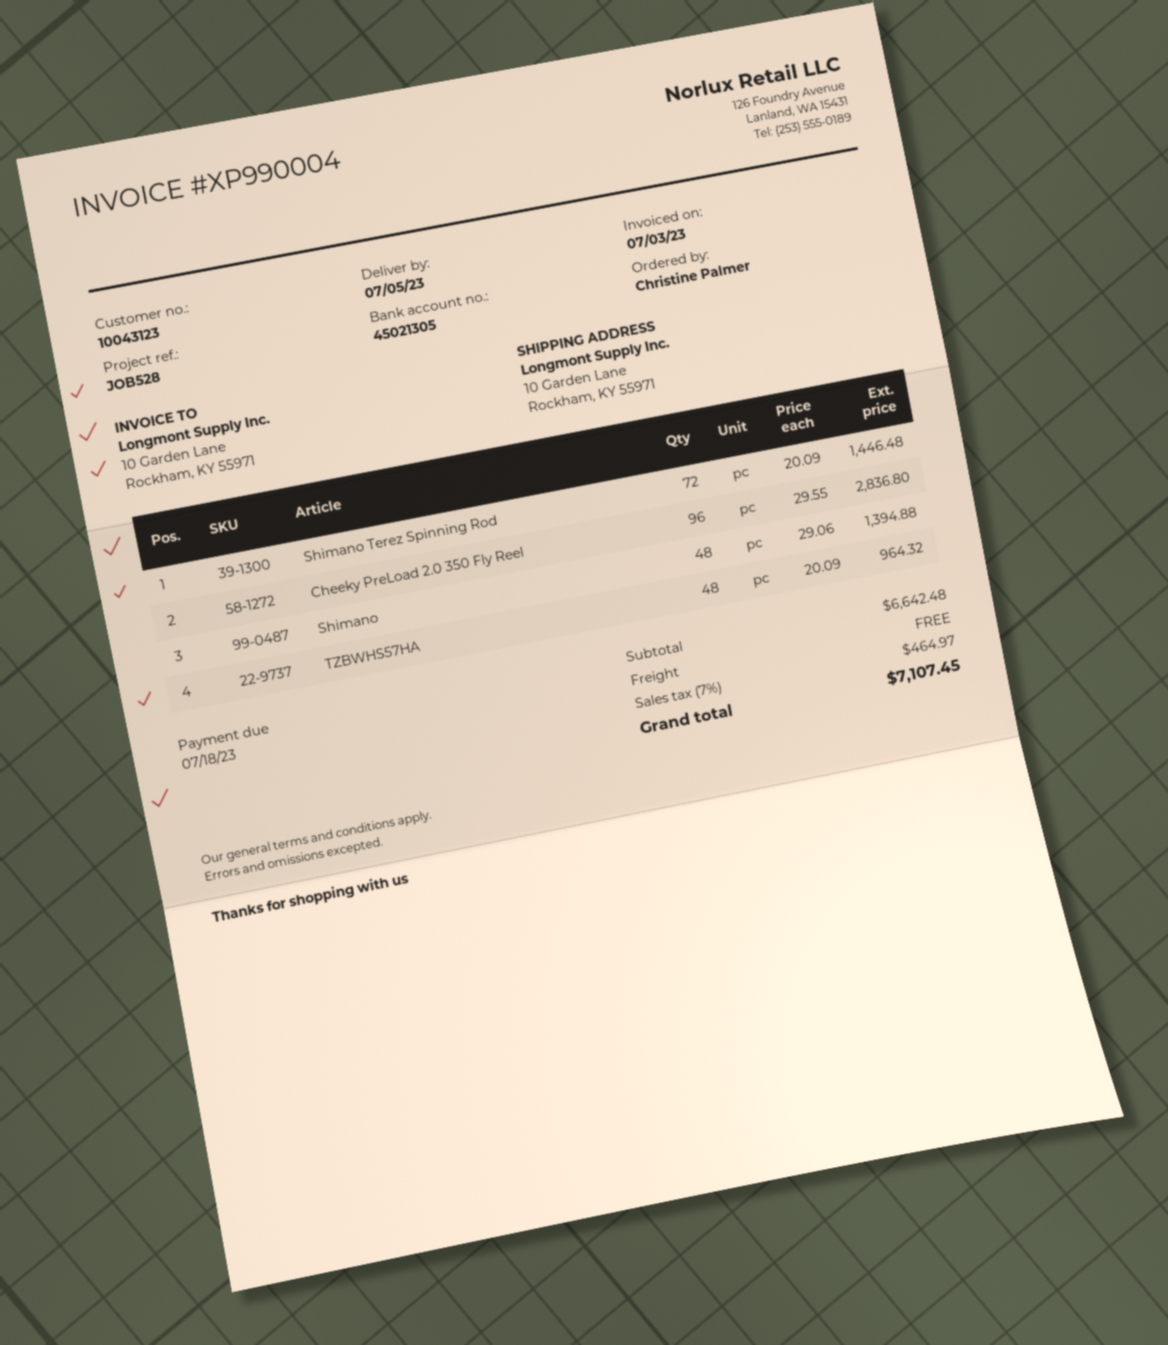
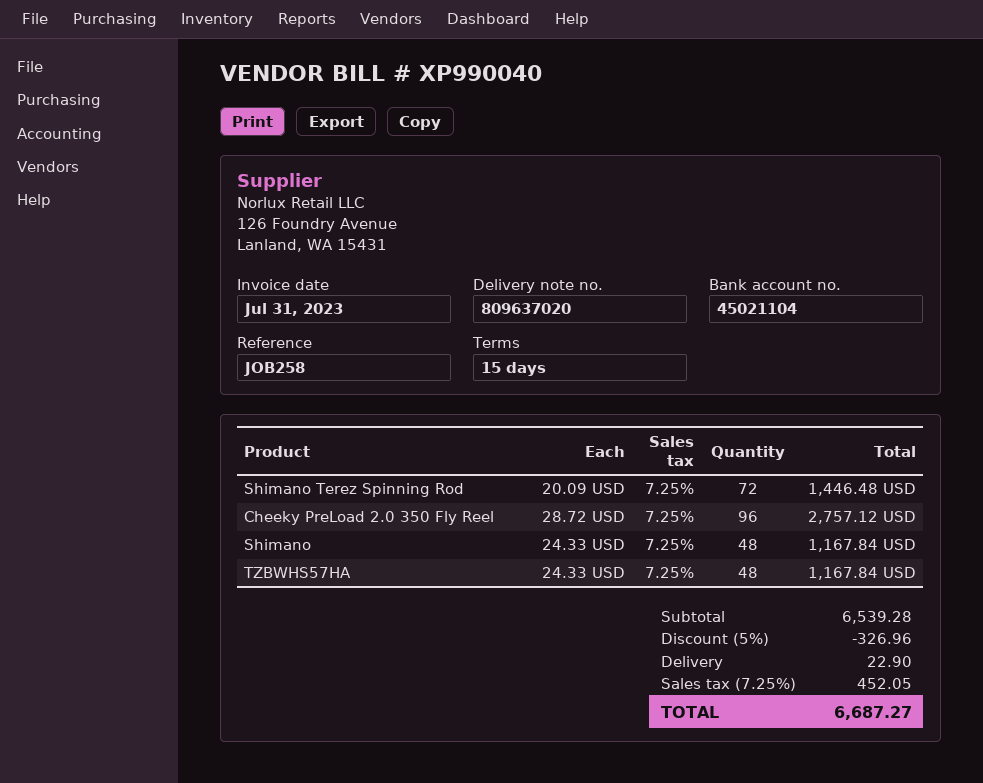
invoice number: XP990004 -> XP990040
invoice date: 2023-07-03 -> 2023-07-31
reference: JOB528 -> JOB258
bank account: 45021305 -> 45021104
Cheeky PreLoad 2.0 350 Fly Reel: 96 x 29.55 = 2836.80 -> 96 x 28.72 = 2757.12
Shimano: 48 x 29.06 = 1394.88 -> 48 x 24.33 = 1167.84
TZBWHS57HA: 48 x 20.09 = 964.32 -> 48 x 24.33 = 1167.84
subtotal: 6642.48 -> 6539.28
discount: none -> 5% = 326.96
shipping: 0.00 -> 22.90
tax: 7% = 464.97 -> 7.25% = 452.05
total: 7107.45 -> 6687.27

